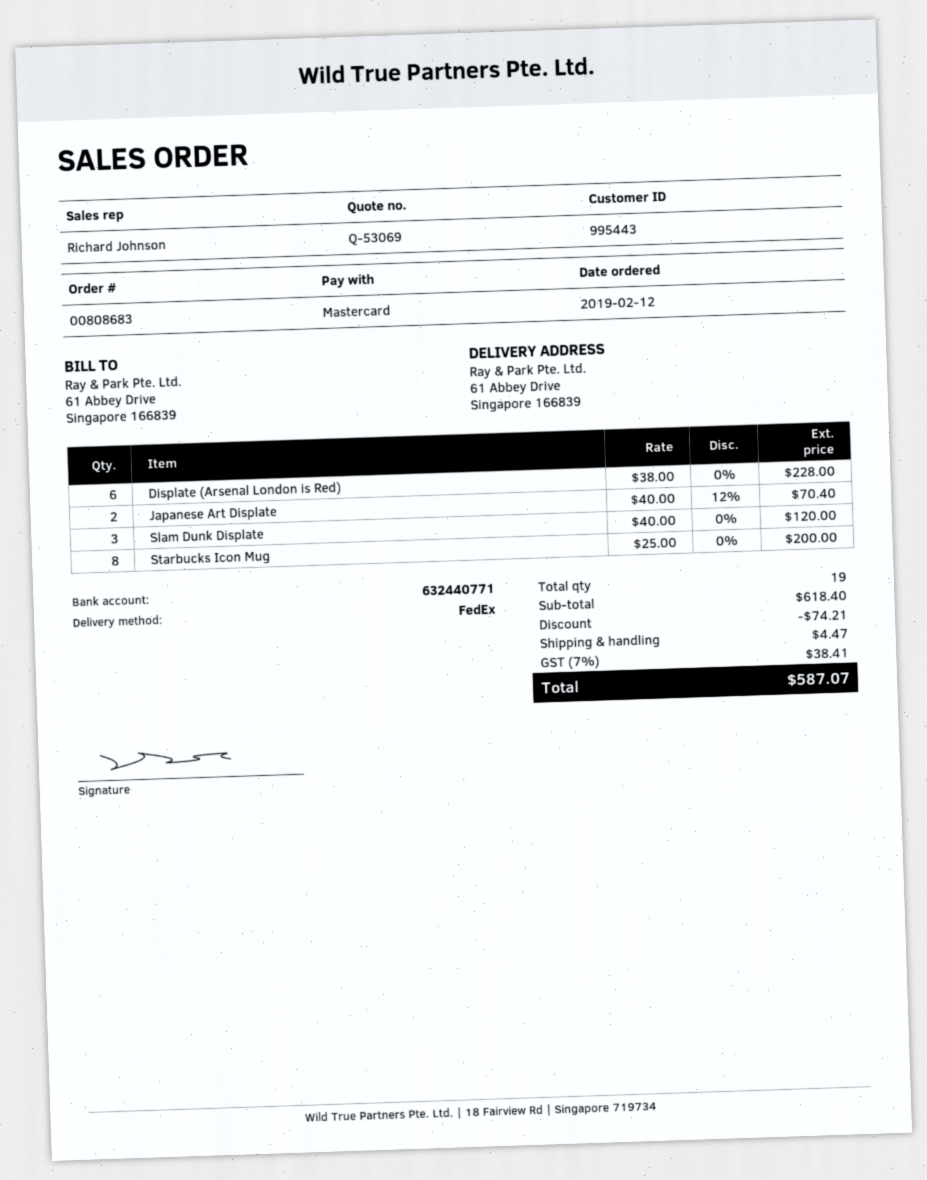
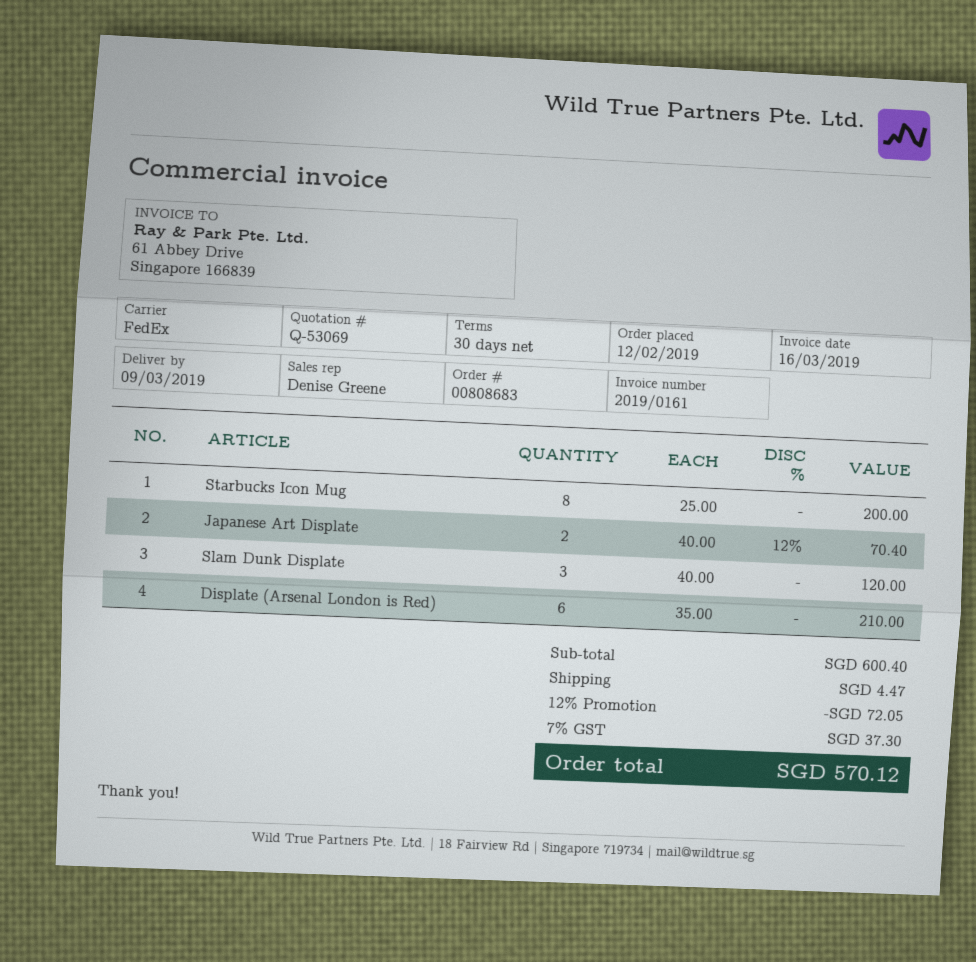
sales rep: Richard Johnson -> Denise Greene
Displate (Arsenal London is Red): 6 x 38.00 = 228.00 -> 6 x 35.00 = 210.00
subtotal: 618.40 -> 600.40
discount: 74.21 -> 72.05
tax: 7% = 38.41 -> 7% = 37.30
total: 587.07 -> 570.12

